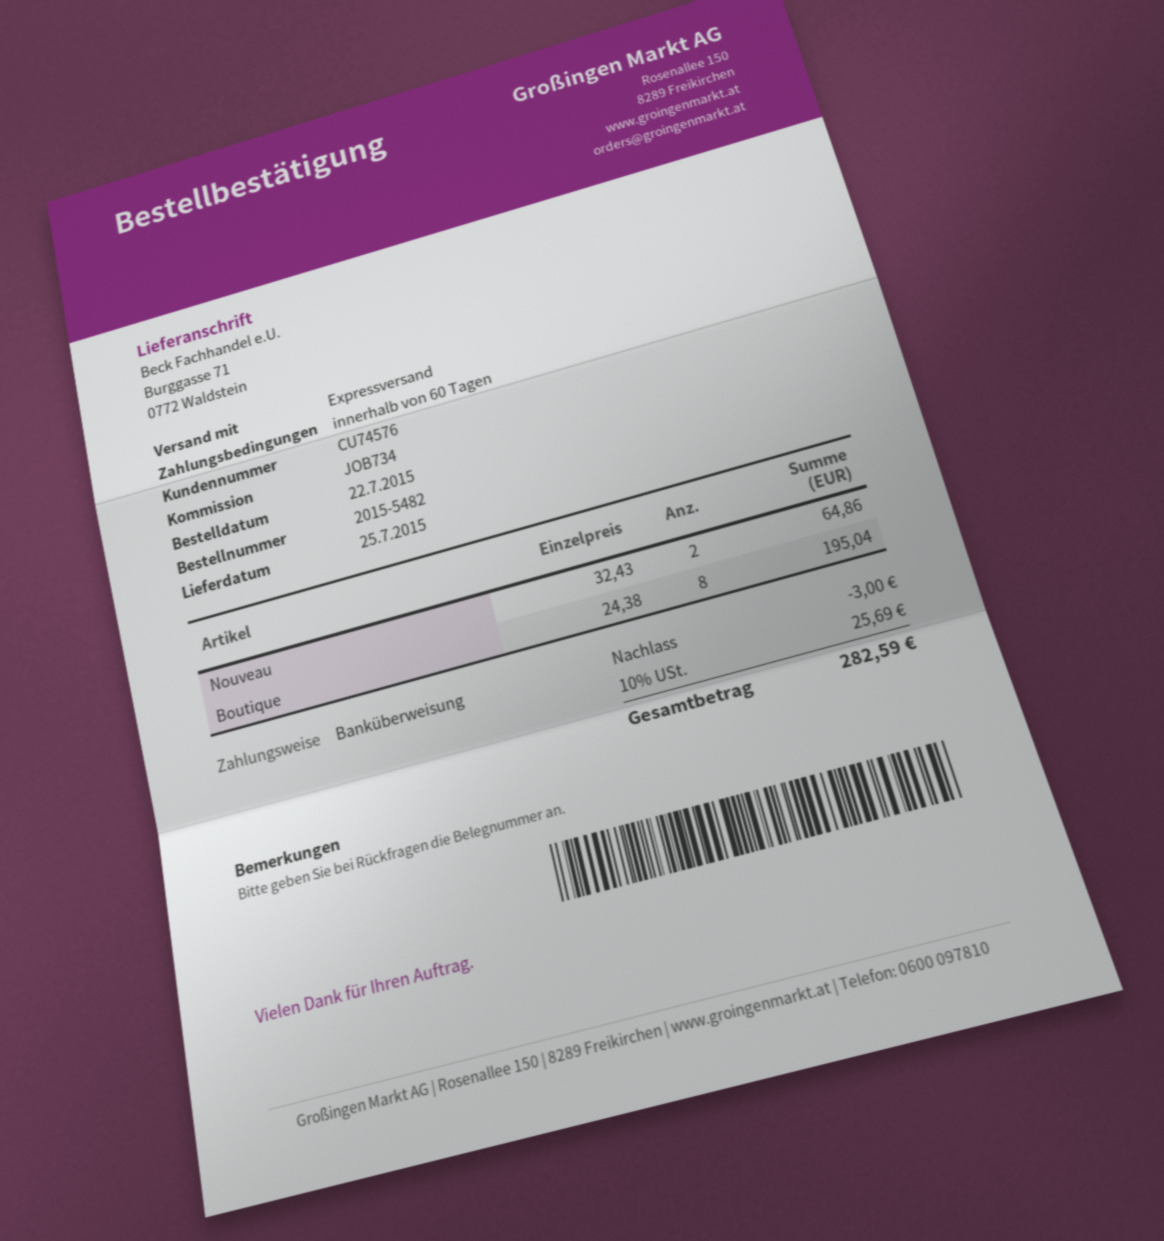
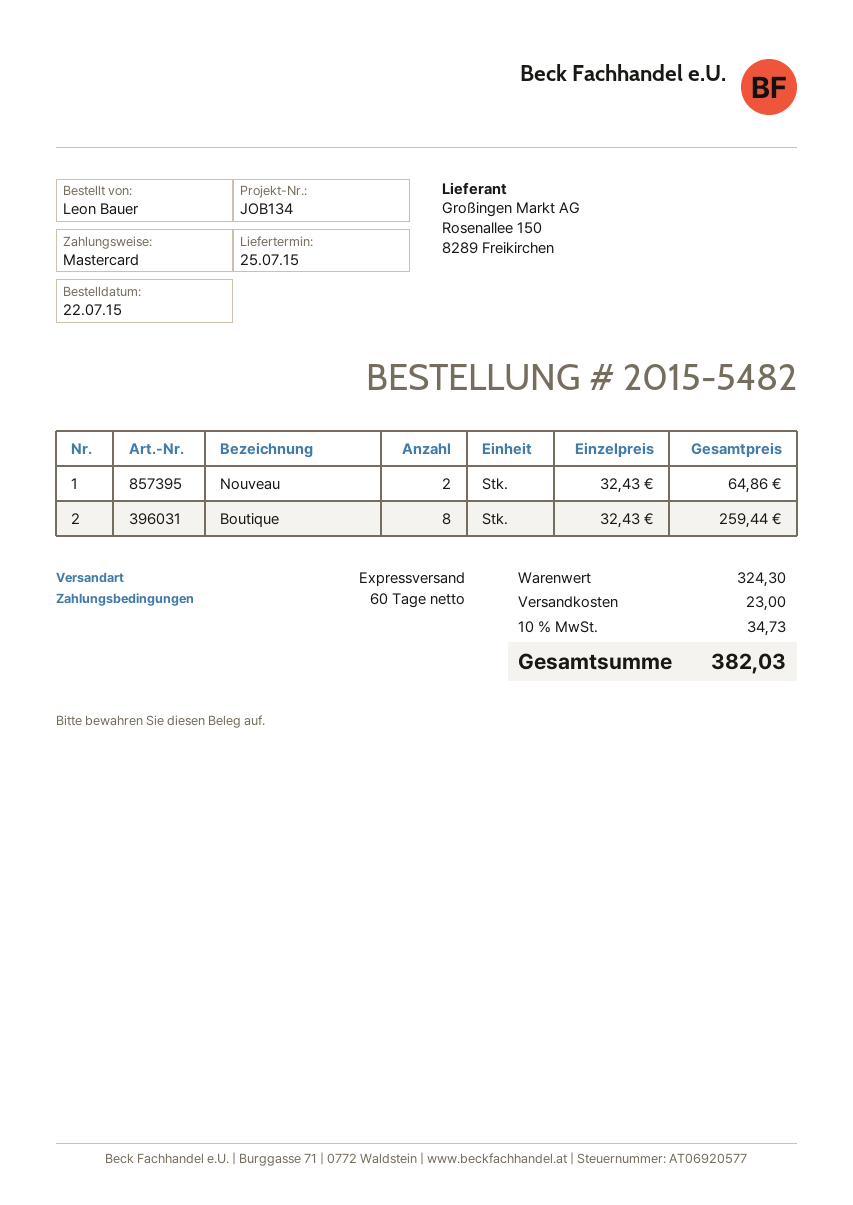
reference: JOB734 -> JOB134
payment method: bank transfer -> Mastercard
Boutique: 8 x 24.38 = 195.04 -> 8 x 32.43 = 259.44
discount: 3.00 -> none
shipping: none -> 23.00
tax: 10% = 25.69 -> 10% = 34.73
total: 282.59 -> 382.03

